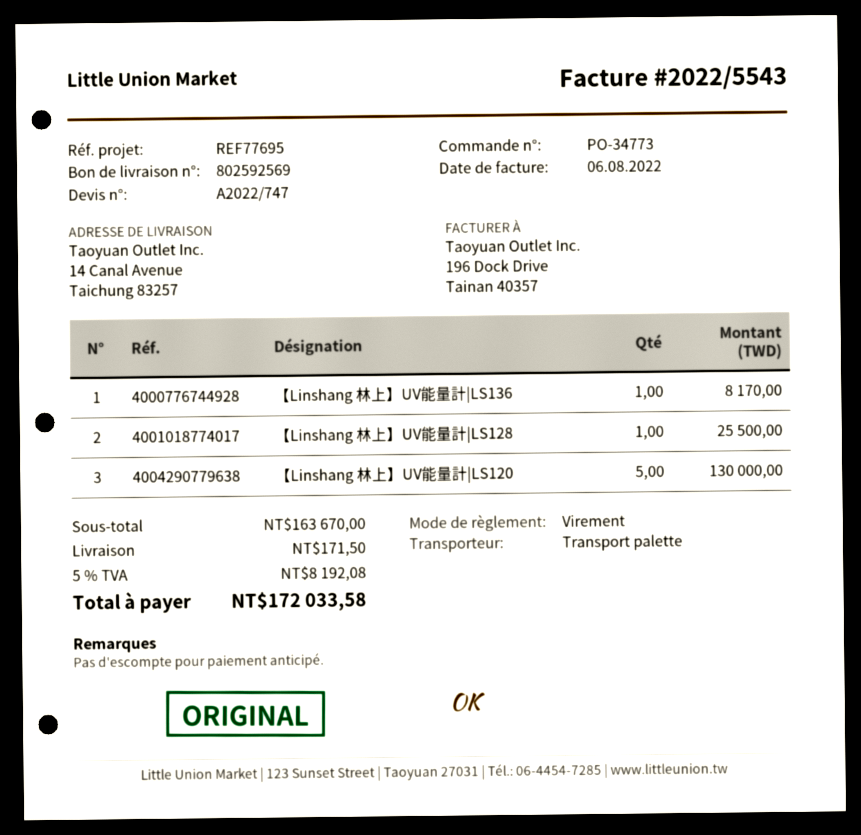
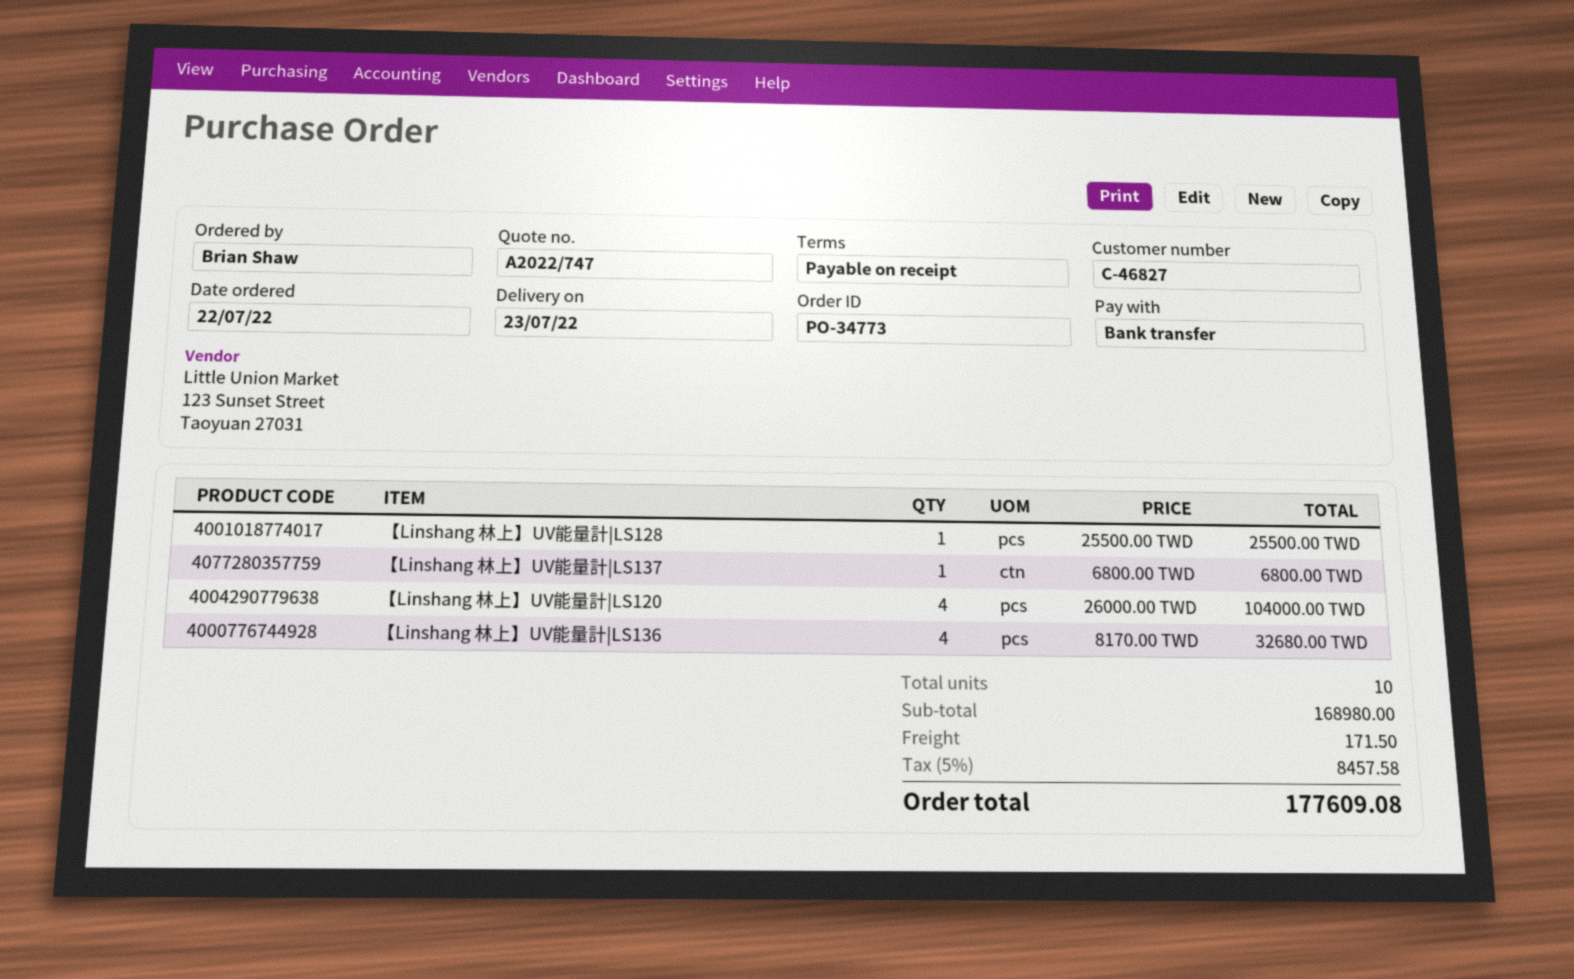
【Linshang 林上】UV能量計|LS136: 1 for 8170.00 -> 4 for 32680.00
【Linshang 林上】UV能量計|LS120: 5 for 130000.00 -> 4 for 104000.00
【Linshang 林上】UV能量計|LS137: none -> 1 for 6800.00
subtotal: 163670.00 -> 168980.00
tax: 5% = 8192.08 -> 5% = 8457.58
total: 172033.58 -> 177609.08

